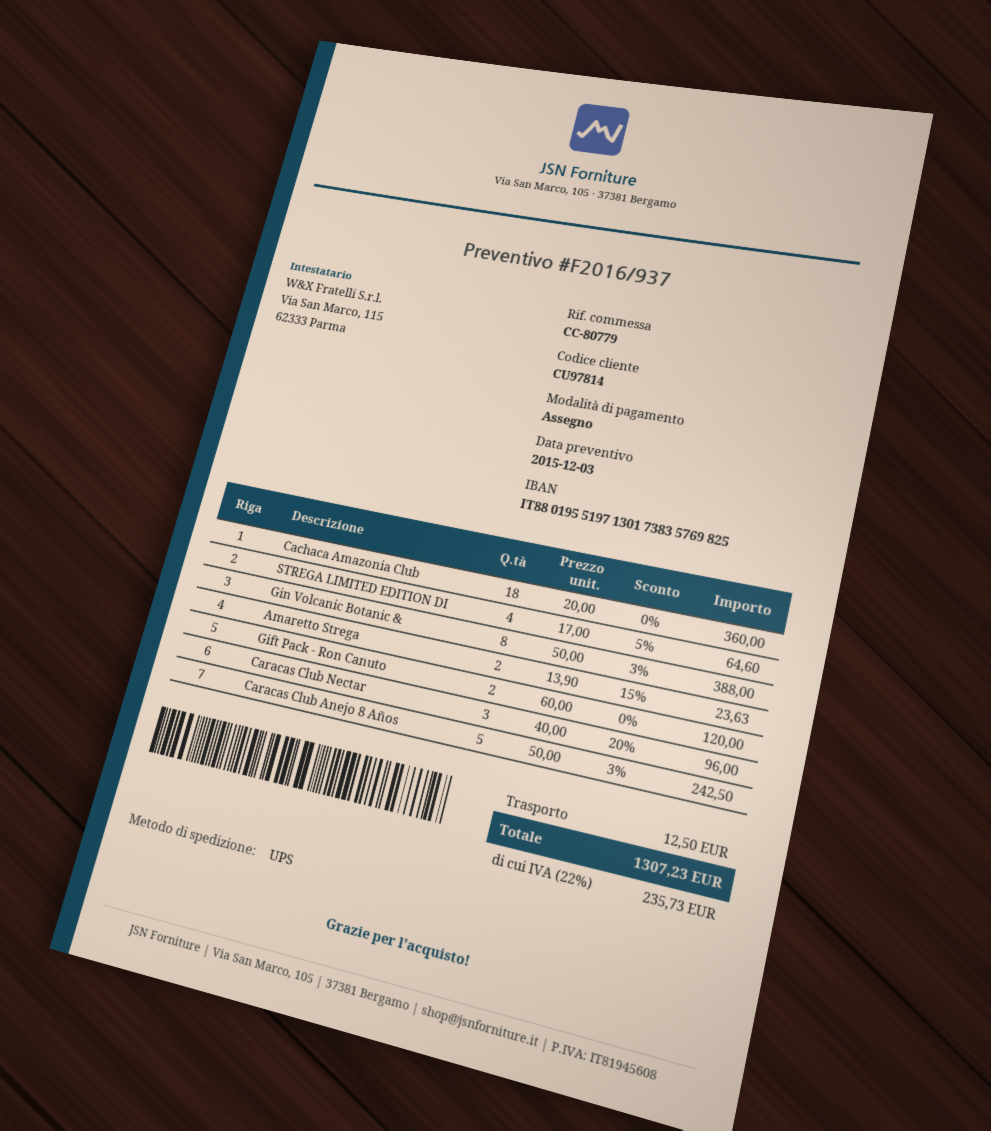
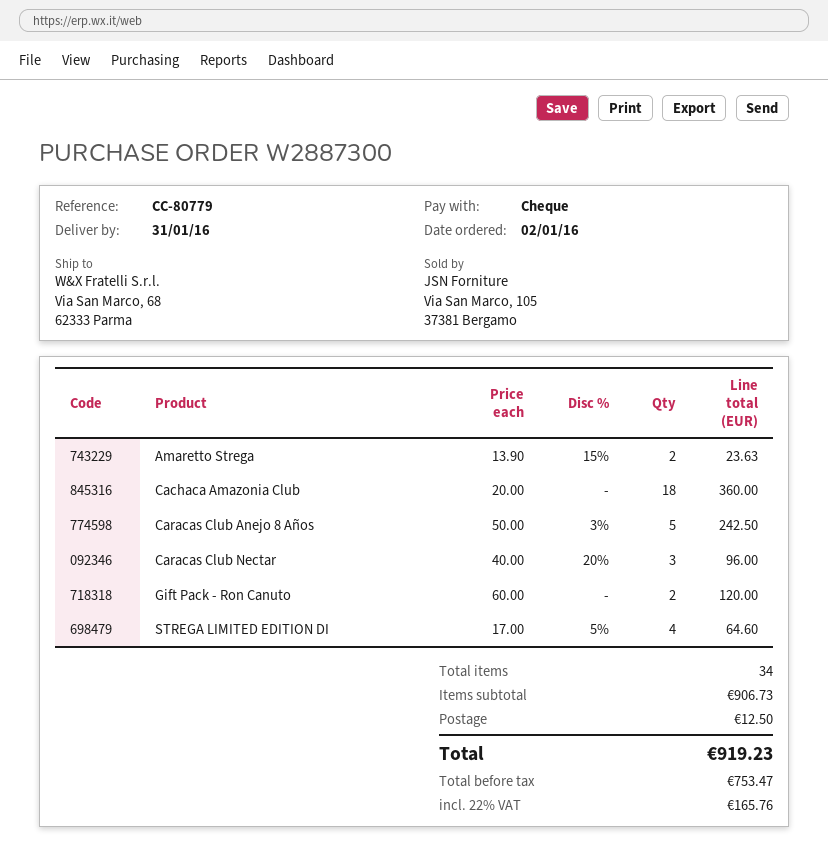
Gin Volcanic Botanic &: 8 x 50.00 - 3% = 388.00 -> none
tax: 22% = 235.73 -> 22% = 165.76
total: 1307.23 -> 919.23

